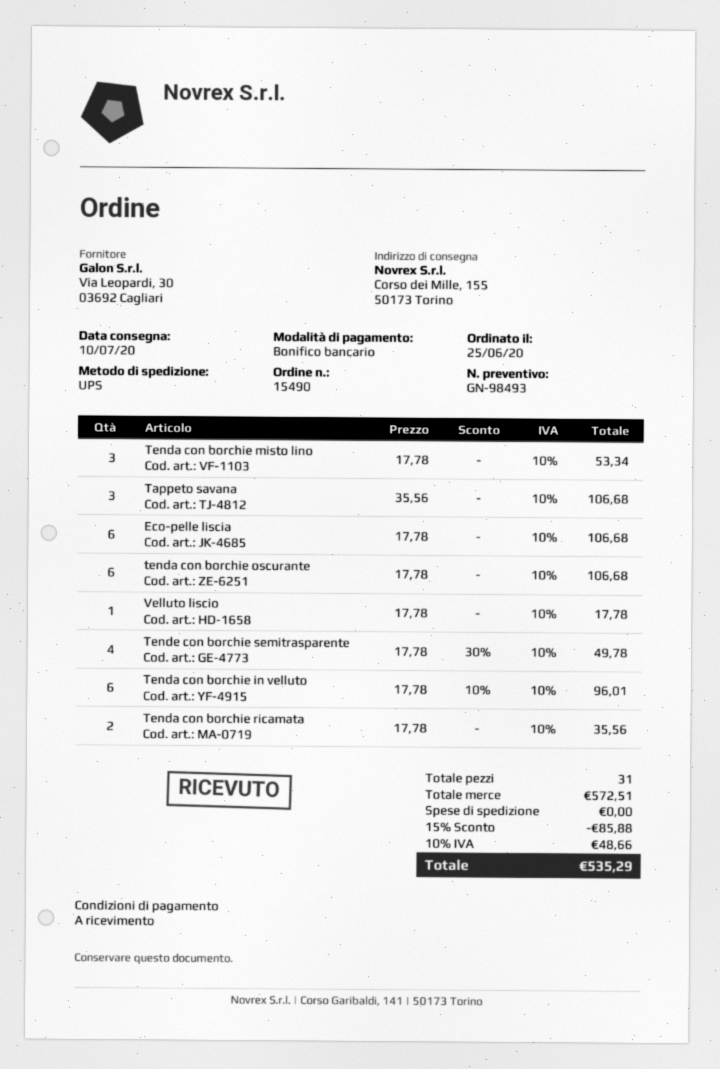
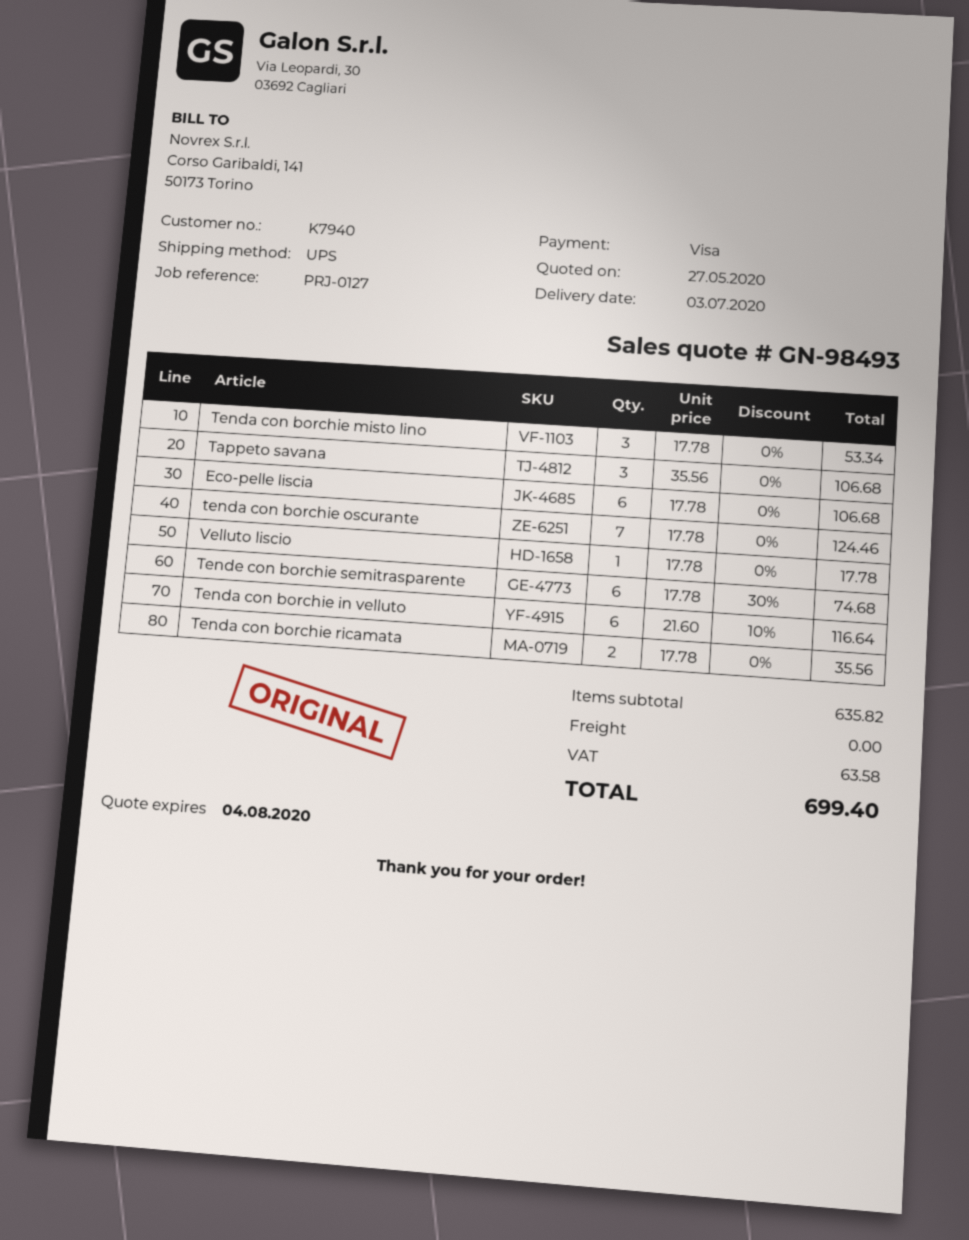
delivery date: 2020-07-10 -> 2020-07-03
payment method: bank transfer -> Visa
tenda con borchie oscurante: 6 x 17.78 = 106.68 -> 7 x 17.78 = 124.46
Tende con borchie semitrasparente: 4 x 17.78 - 30% = 49.78 -> 6 x 17.78 - 30% = 74.68
Tenda con borchie in velluto: 6 x 17.78 - 10% = 96.01 -> 6 x 21.60 - 10% = 116.64
subtotal: 572.51 -> 635.82
discount: 15% = 85.88 -> none
tax: 48.66 -> 63.58
total: 535.29 -> 699.40

